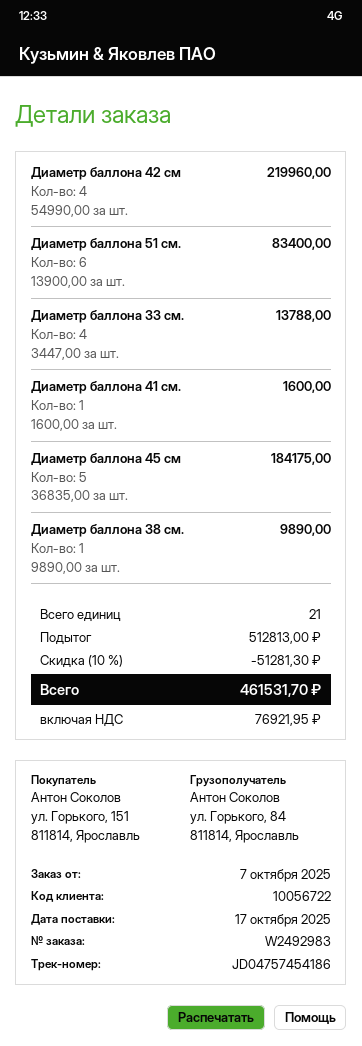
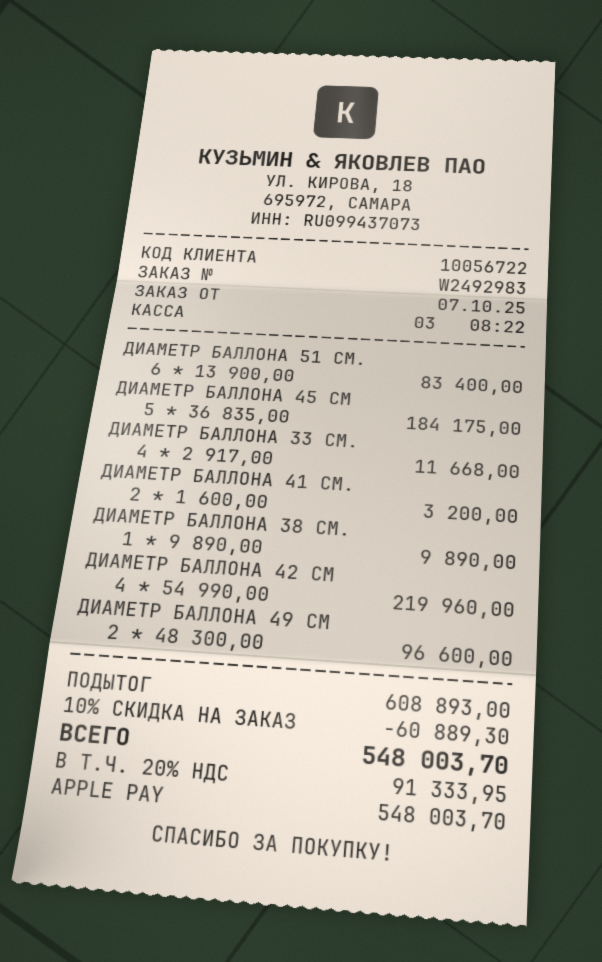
Диаметр баллона 33 см.: 4 x 3447.00 = 13788.00 -> 4 x 2917.00 = 11668.00
Диаметр баллона 41 см.: 1 x 1600.00 = 1600.00 -> 2 x 1600.00 = 3200.00
ДИАМЕТР БАЛЛОНА 49 СМ: none -> 2 x 48300.00 = 96600.00
subtotal: 512813.00 -> 608893.00
discount: 10% = 51281.30 -> 10% = 60889.30
tax: 76921.95 -> 91333.95
total: 461531.70 -> 548003.70

